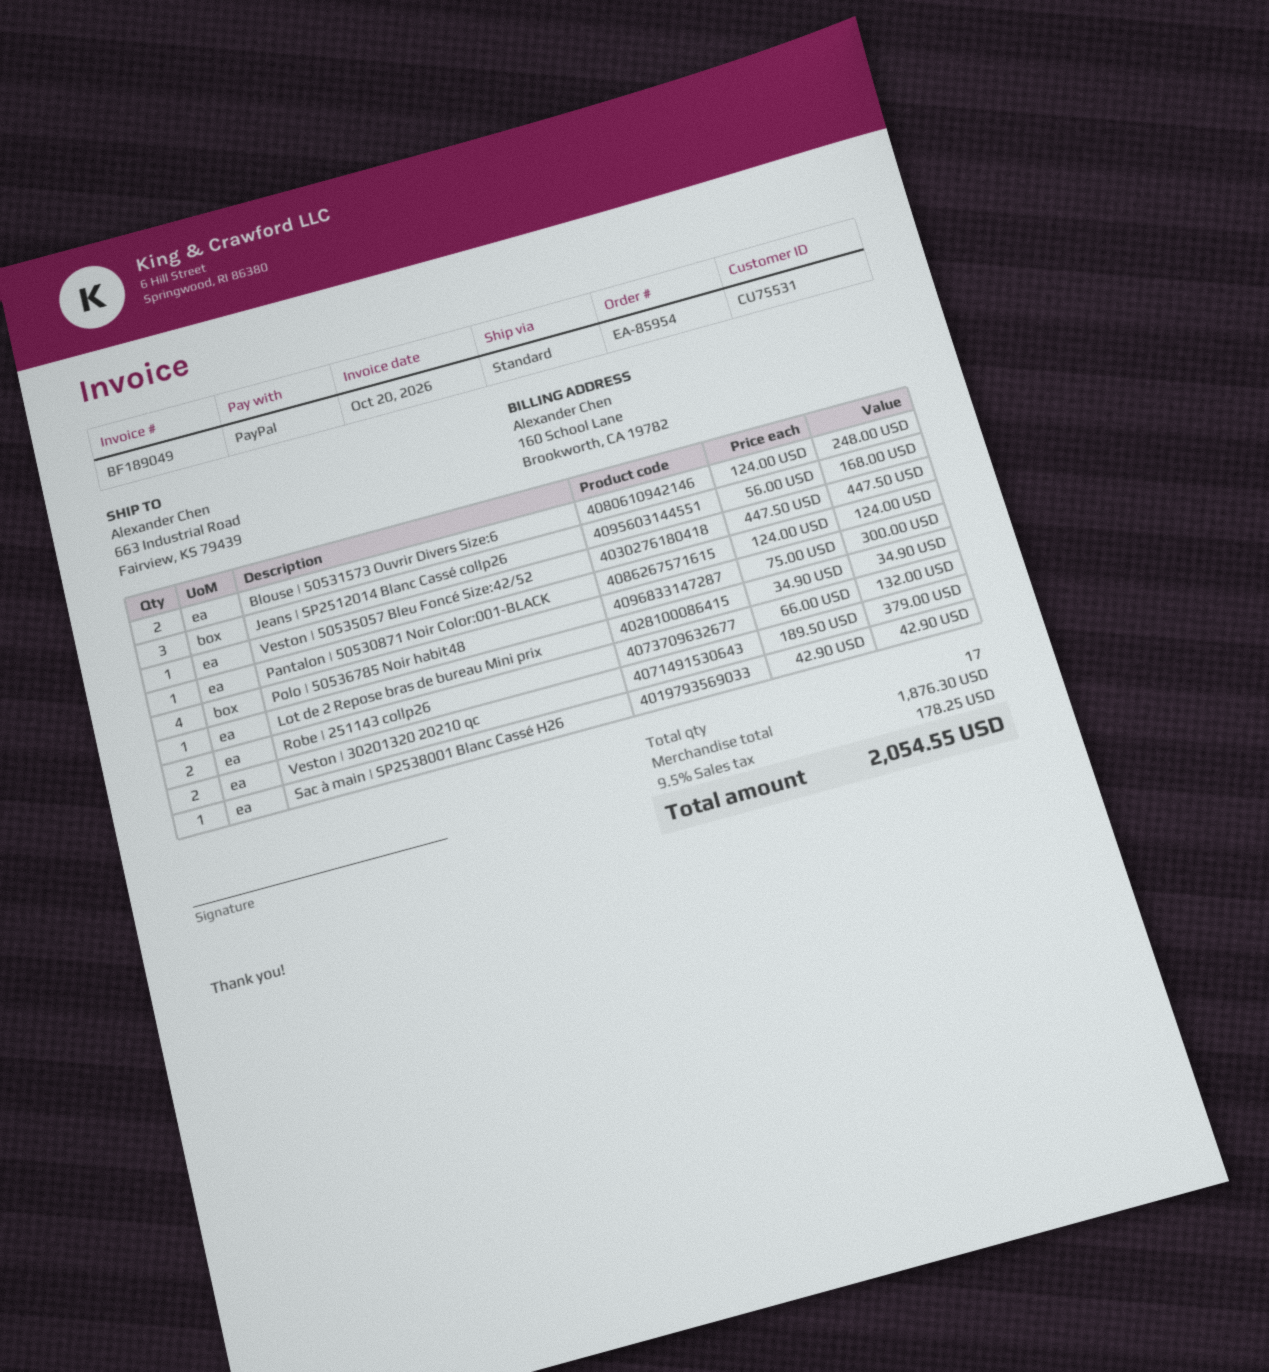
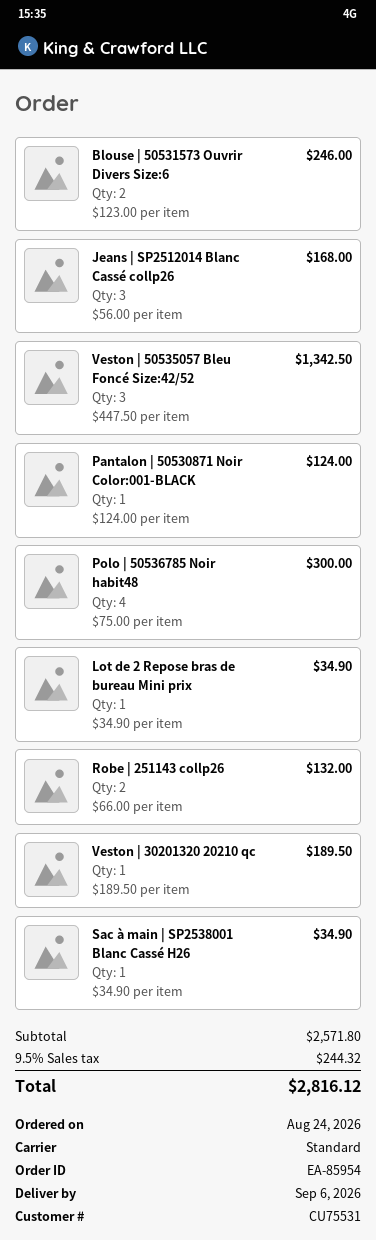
Blouse | 50531573 Ouvrir Divers Size:6: 2 x 124.00 = 248.00 -> 2 x 123.00 = 246.00
Veston | 50535057 Bleu Foncé Size:42/52: 1 x 447.50 = 447.50 -> 3 x 447.50 = 1342.50
Veston | 30201320 20210 qc: 2 x 189.50 = 379.00 -> 1 x 189.50 = 189.50
Sac à main | SP2538001 Blanc Cassé H26: 1 x 42.90 = 42.90 -> 1 x 34.90 = 34.90
subtotal: 1876.30 -> 2571.80
tax: 9.5% = 178.25 -> 9.5% = 244.32
total: 2054.55 -> 2816.12

